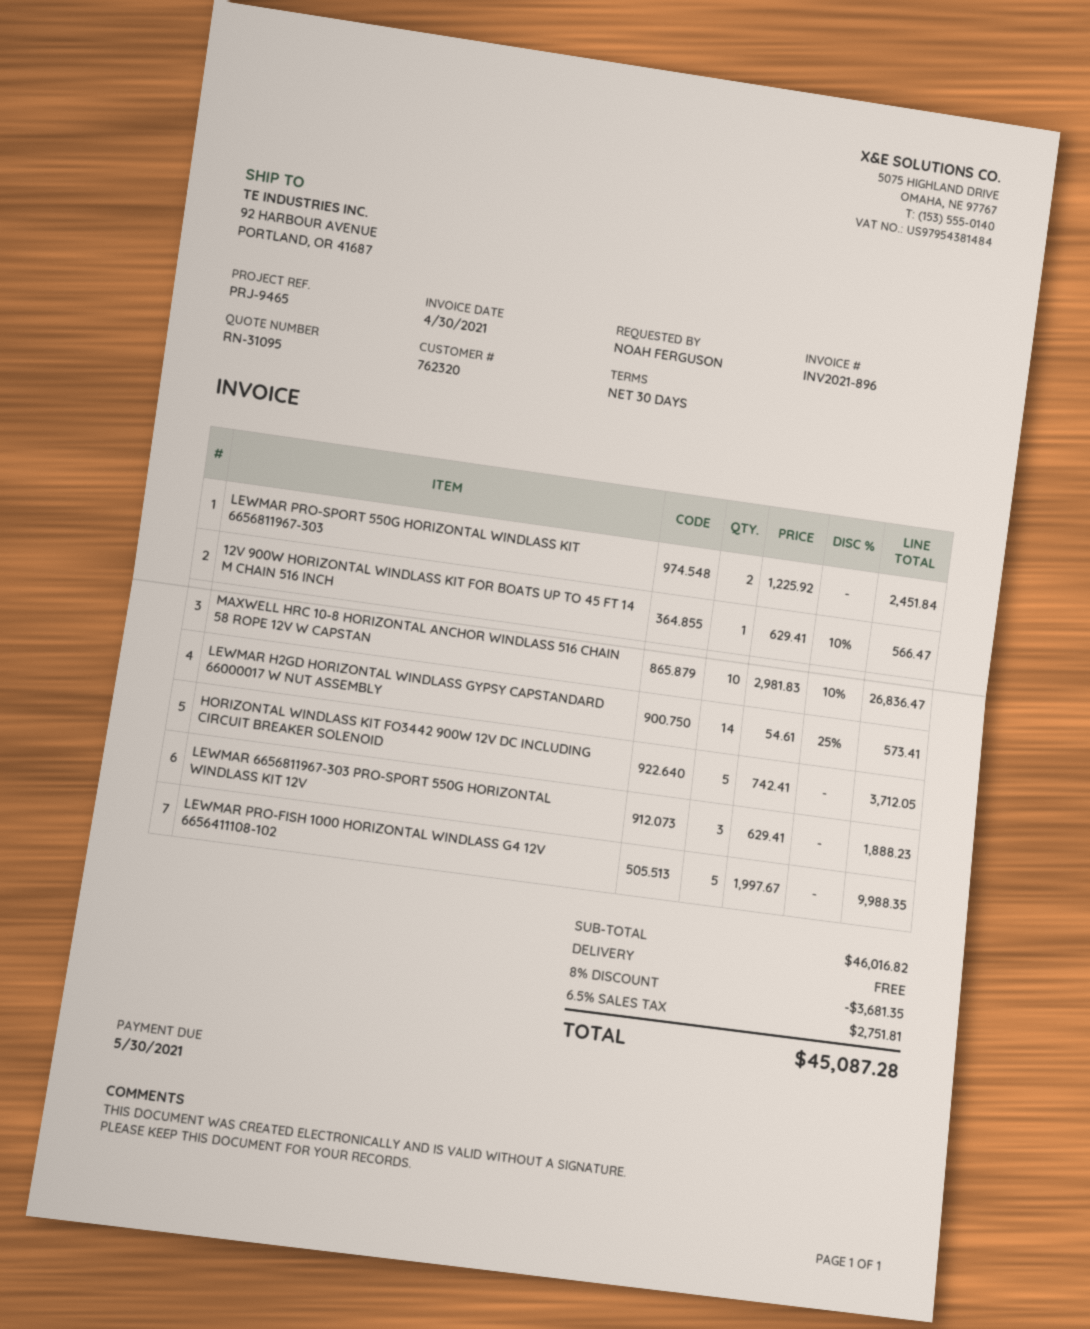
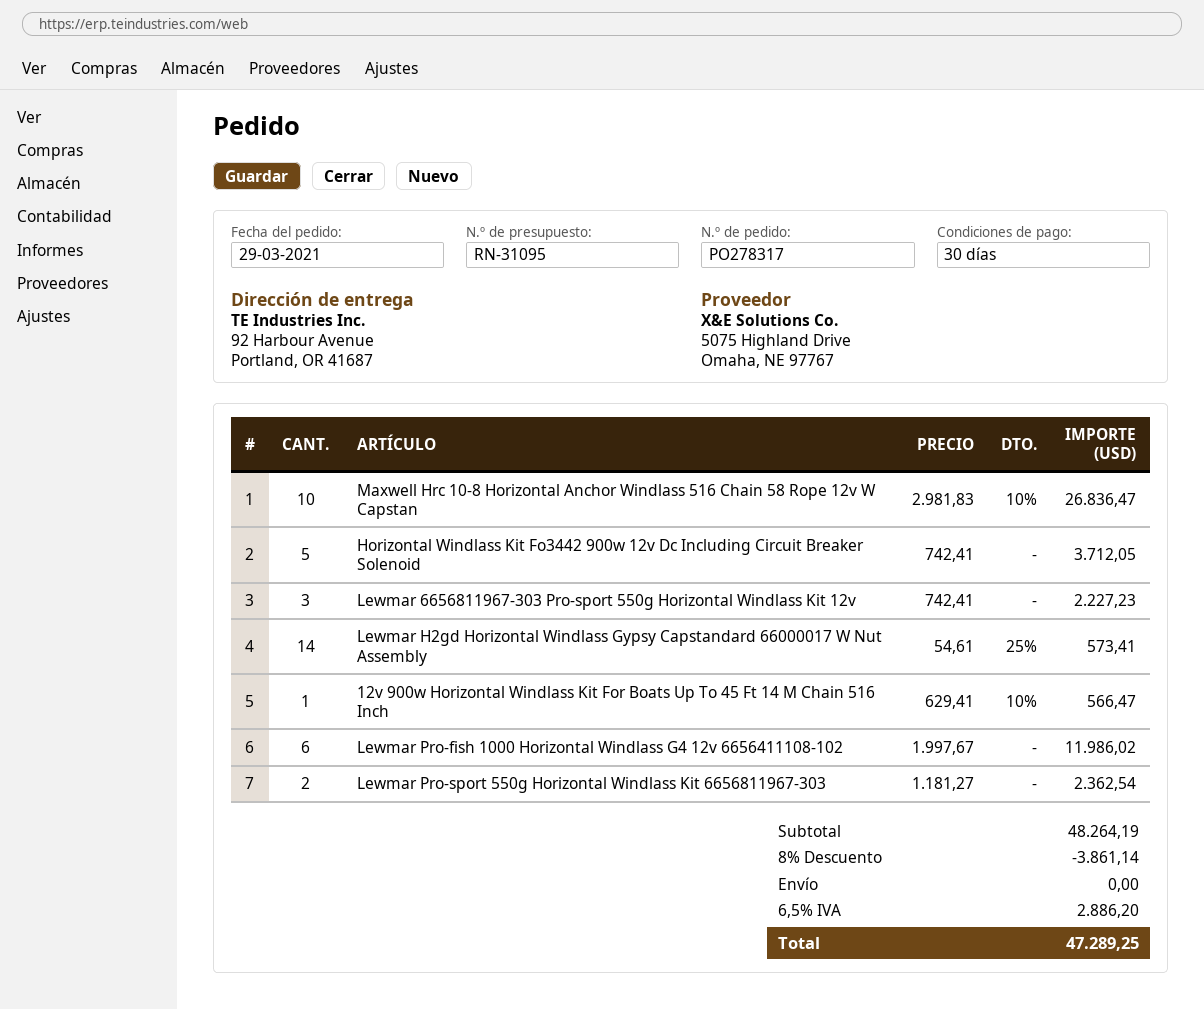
LEWMAR PRO-SPORT 550G HORIZONTAL WINDLASS KIT 6656811967-303: 2 x 1225.92 = 2451.84 -> 2 x 1181.27 = 2362.54
LEWMAR 6656811967-303 PRO-SPORT 550G HORIZONTAL WINDLASS KIT 12V: 3 x 629.41 = 1888.23 -> 3 x 742.41 = 2227.23
LEWMAR PRO-FISH 1000 HORIZONTAL WINDLASS G4 12V 6656411108-102: 5 x 1997.67 = 9988.35 -> 6 x 1997.67 = 11986.02
subtotal: 46016.82 -> 48264.19
discount: 8% = 3681.35 -> 8% = 3861.14
tax: 6.5% = 2751.81 -> 6.5% = 2886.20
total: 45087.28 -> 47289.25

